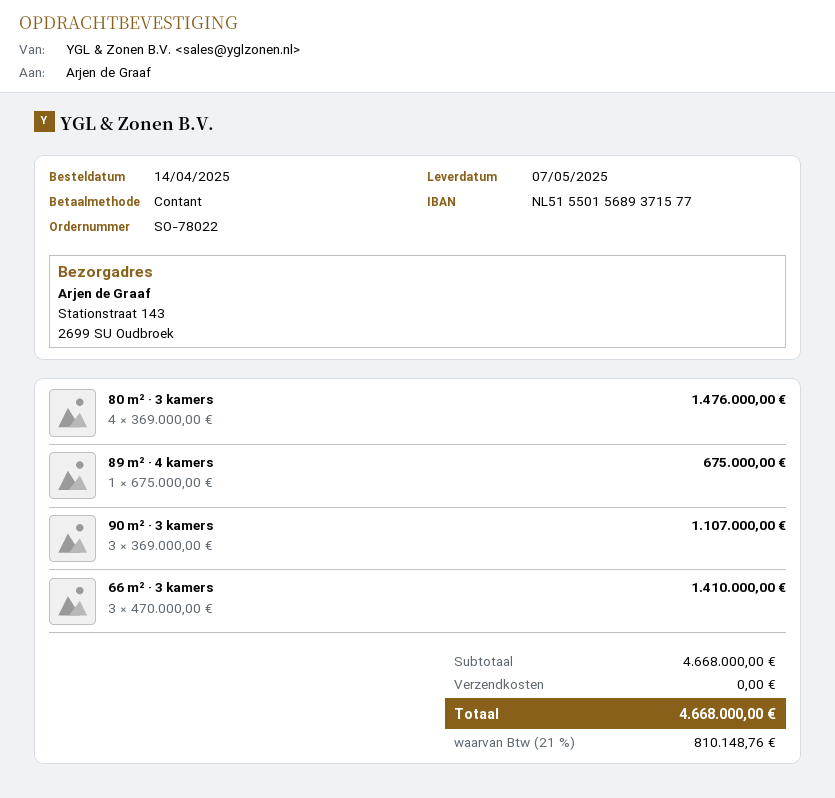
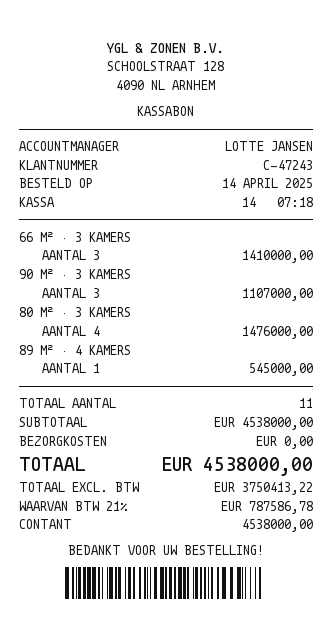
89 m² · 4 kamers: 1 for 675000.00 -> 1 for 545000.00
subtotal: 4668000.00 -> 4538000.00
tax: 21% = 810148.76 -> 21% = 787586.78
total: 4668000.00 -> 4538000.00

